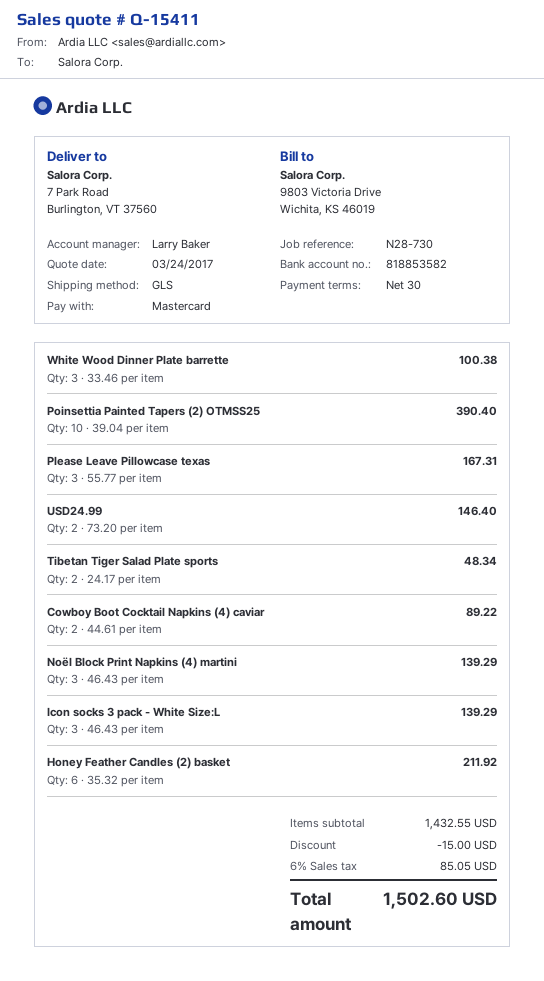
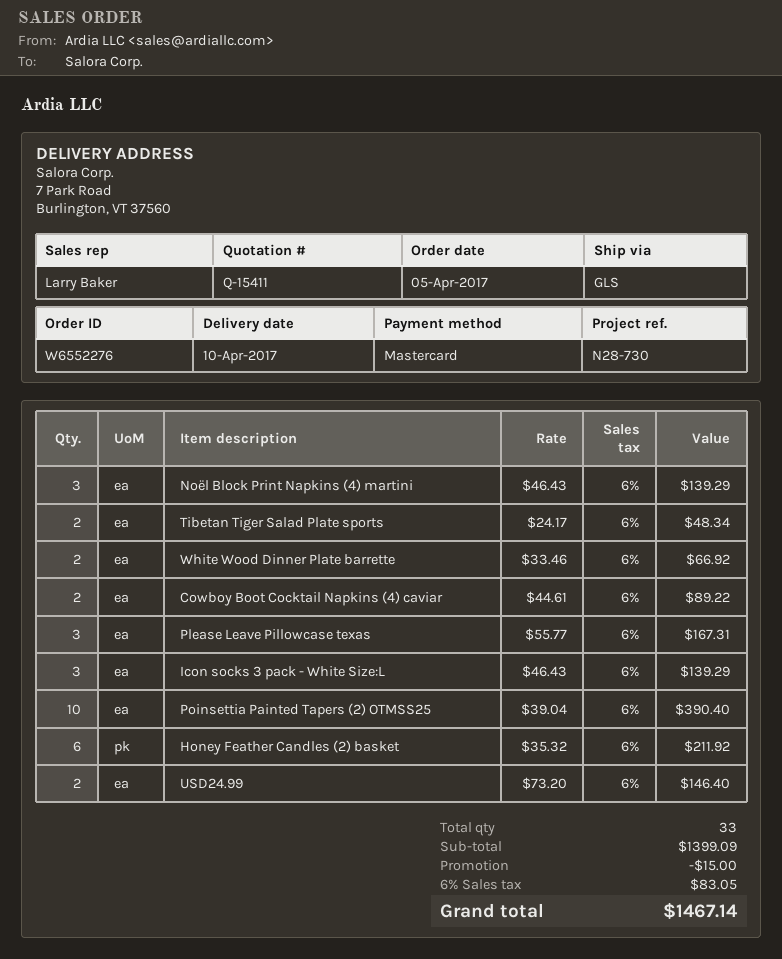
White Wood Dinner Plate barrette: 3 x 33.46 = 100.38 -> 2 x 33.46 = 66.92
subtotal: 1432.55 -> 1399.09
tax: 6% = 85.05 -> 6% = 83.05
total: 1502.60 -> 1467.14

